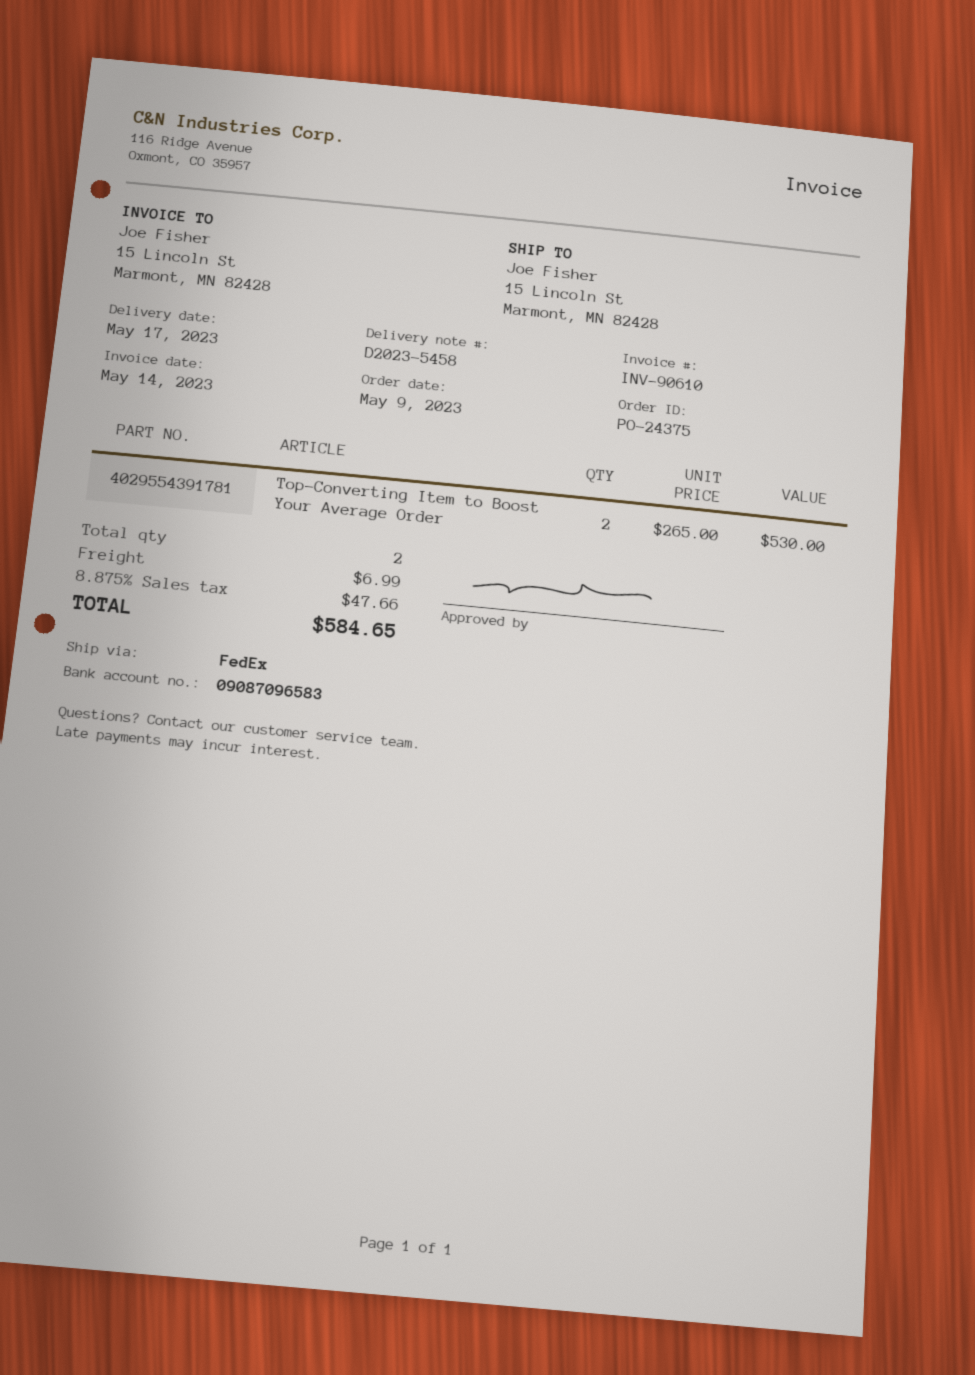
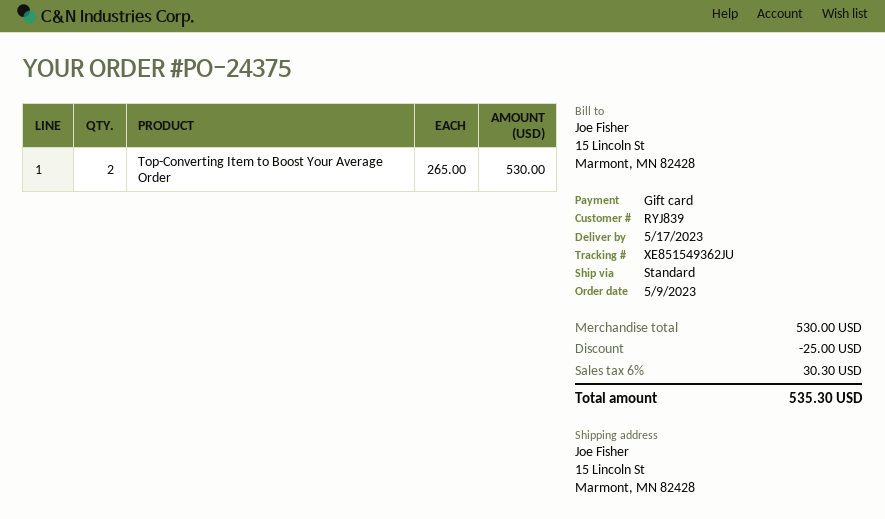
shipping method: FedEx -> standard
discount: none -> 25.00
shipping: 6.99 -> none
tax: 8.875% = 47.66 -> 6% = 30.30
total: 584.65 -> 535.30

